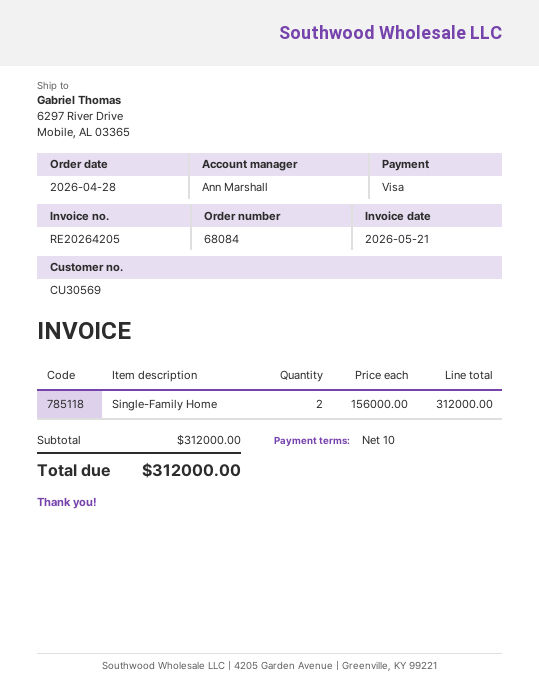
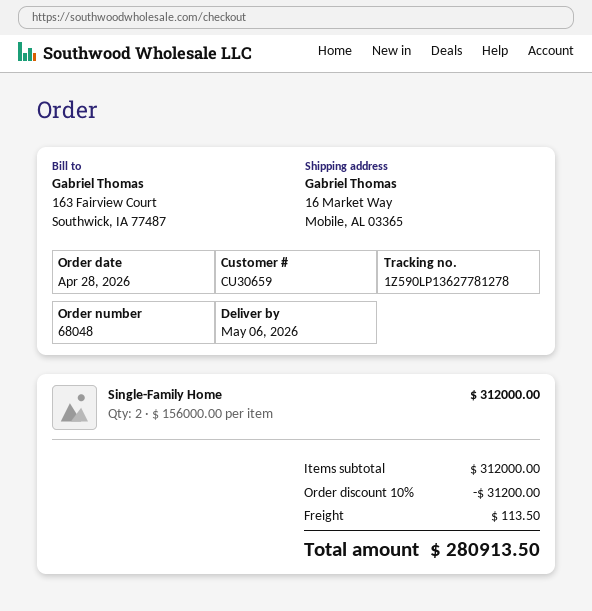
order number: 68084 -> 68048
customer number: CU30569 -> CU30659
ship to: 6297 River Drive, Mobile, AL 03365 -> 16 Market Way, Mobile, AL 03365
discount: none -> 10% = 31200.00
shipping: none -> 113.50
total: 312000.00 -> 280913.50

